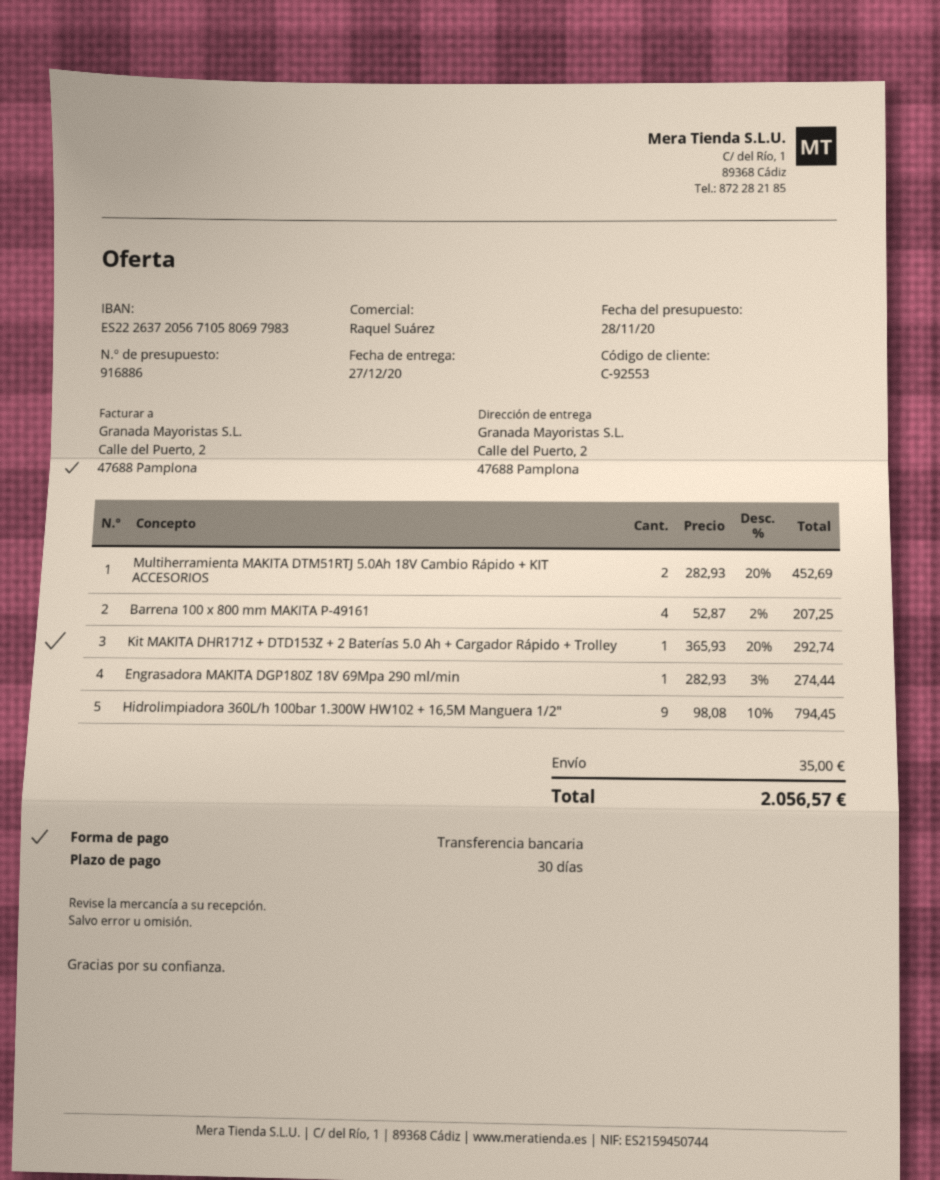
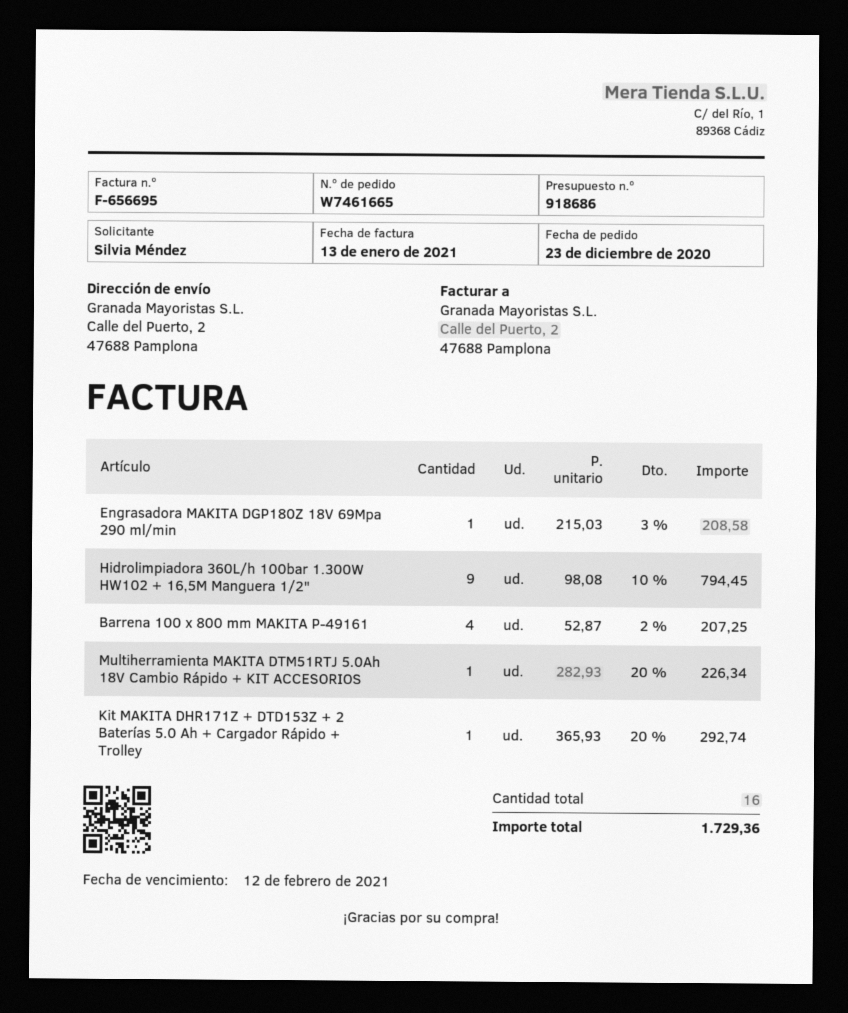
quote number: 916886 -> 918686
Multiherramienta MAKITA DTM51RTJ 5.0Ah 18V Cambio Rápido + KIT ACCESORIOS: 2 x 282.93 - 20% = 452.69 -> 1 x 282.93 - 20% = 226.34
Engrasadora MAKITA DGP180Z 18V 69Mpa 290 ml/min: 1 x 282.93 - 3% = 274.44 -> 1 x 215.03 - 3% = 208.58
shipping: 35.00 -> none
total: 2056.57 -> 1729.36

